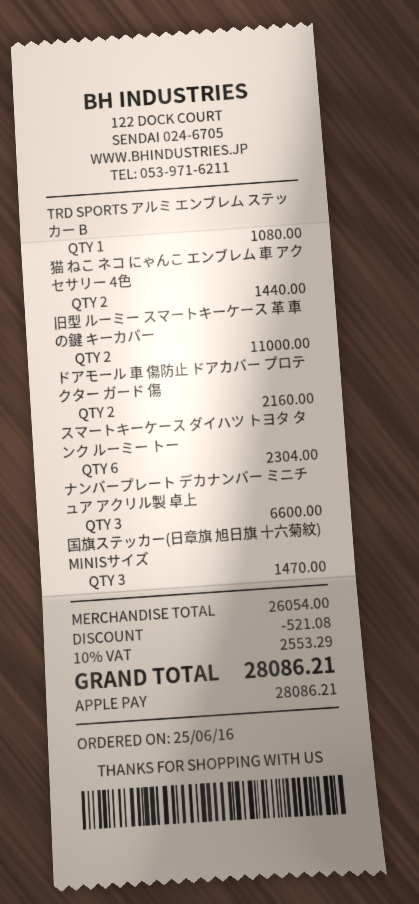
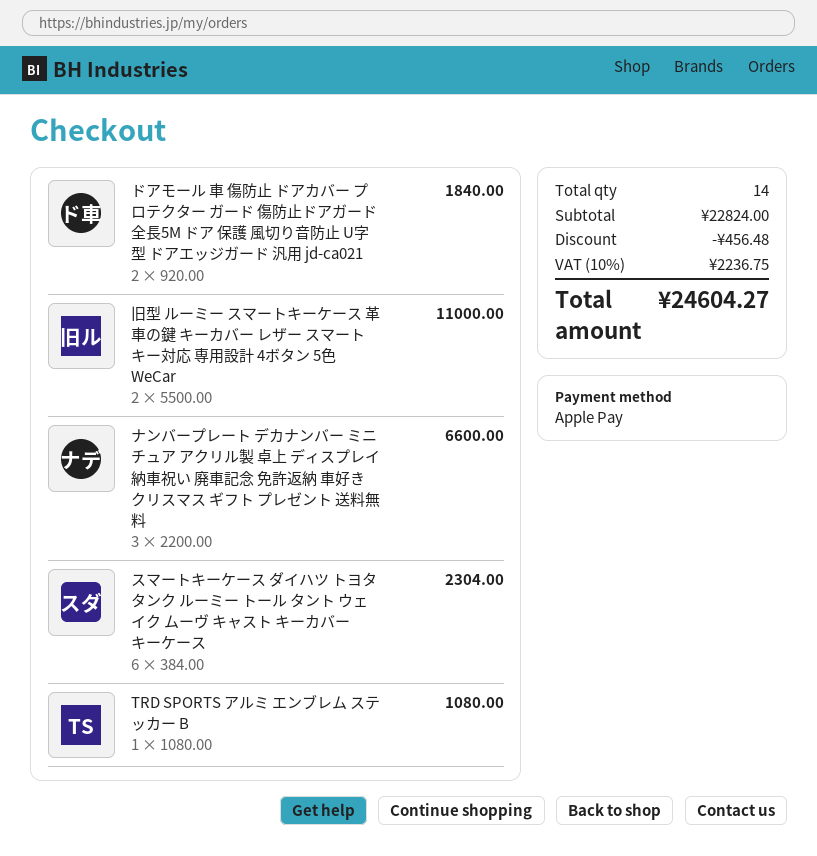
猫 ねこ ネコ にゃんこ エンブレム 車 アクセサリー 4色: 2 for 1440.00 -> none
ドアモール 車 傷防止 ドアカバー プロテクター ガード 傷: 2 for 2160.00 -> 2 for 1840.00
国旗ステッカー(日章旗 旭日旗 十六菊紋) MINISサイズ: 3 for 1470.00 -> none
subtotal: 26054.00 -> 22824.00
discount: 521.08 -> 456.48
tax: 10% = 2553.29 -> 10% = 2236.75
total: 28086.21 -> 24604.27

